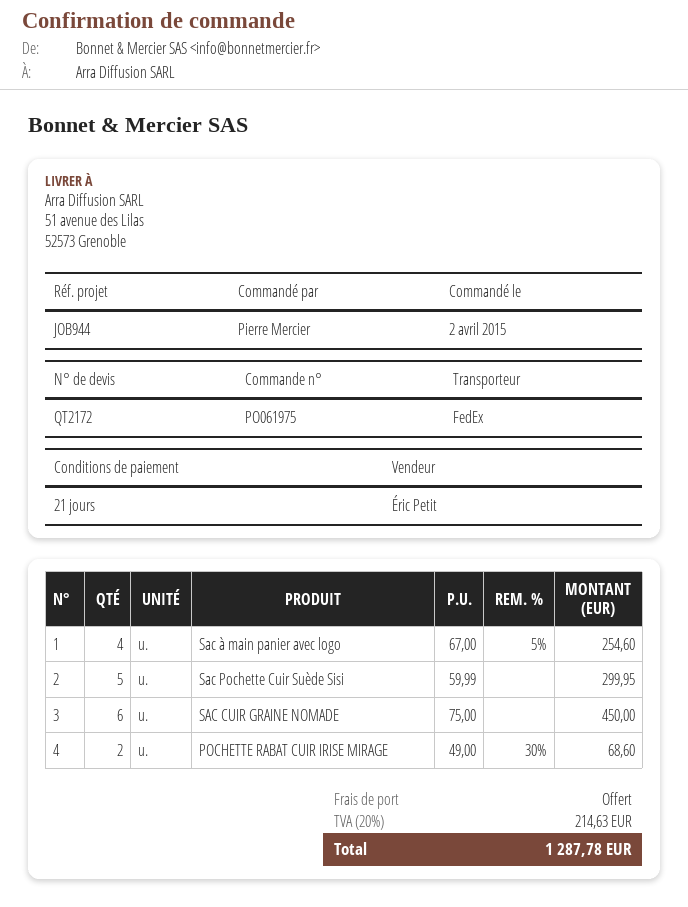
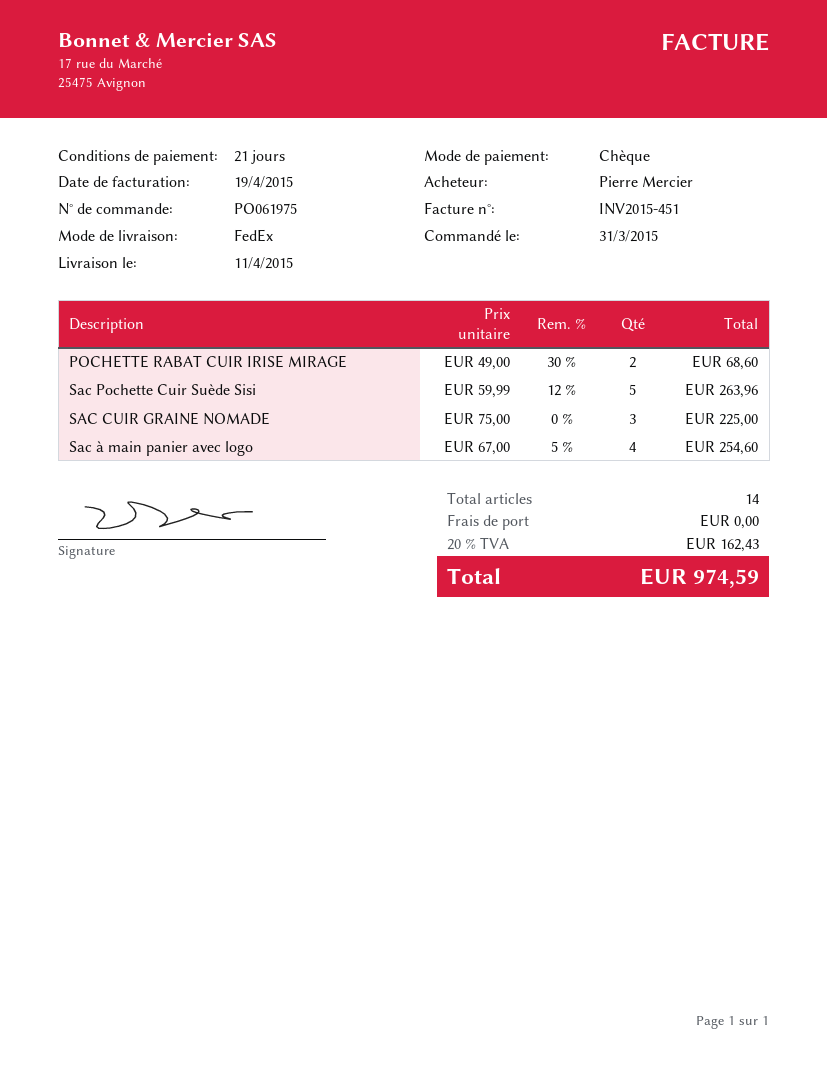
order date: 2015-04-02 -> 2015-03-31
Sac Pochette Cuir Suède Sisi: 5 x 59.99 = 299.95 -> 5 x 59.99 - 12% = 263.96
SAC CUIR GRAINE NOMADE: 6 x 75.00 = 450.00 -> 3 x 75.00 = 225.00
tax: 20% = 214.63 -> 20% = 162.43
total: 1287.78 -> 974.59

